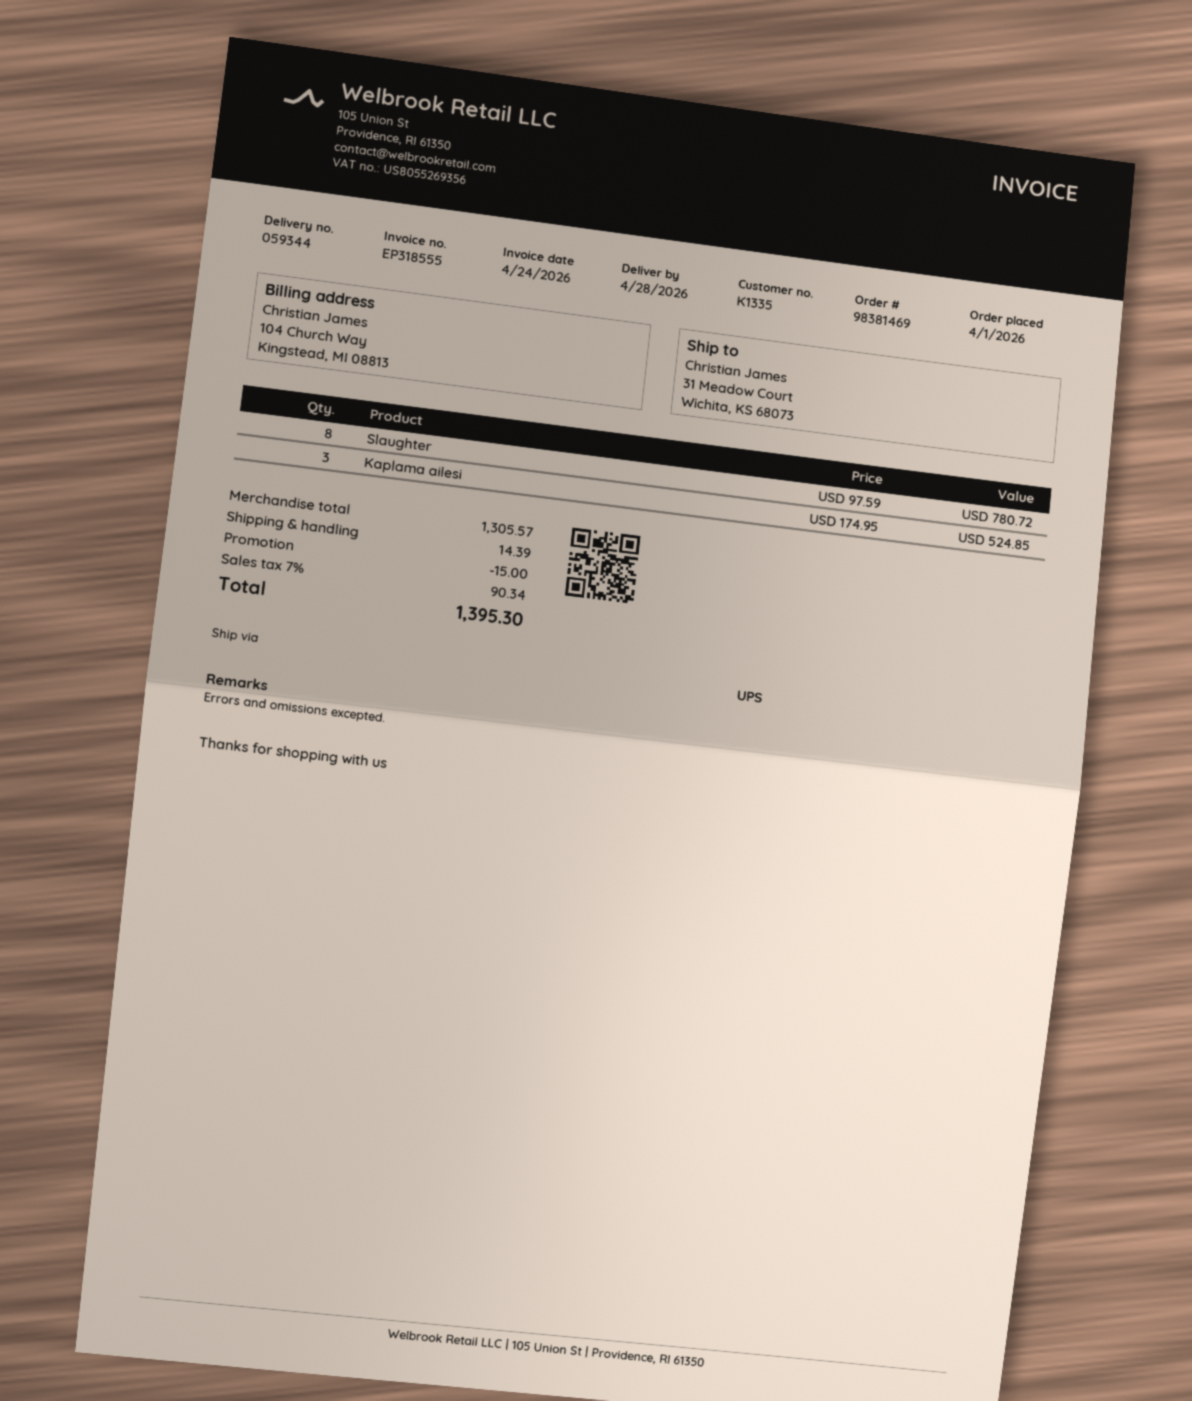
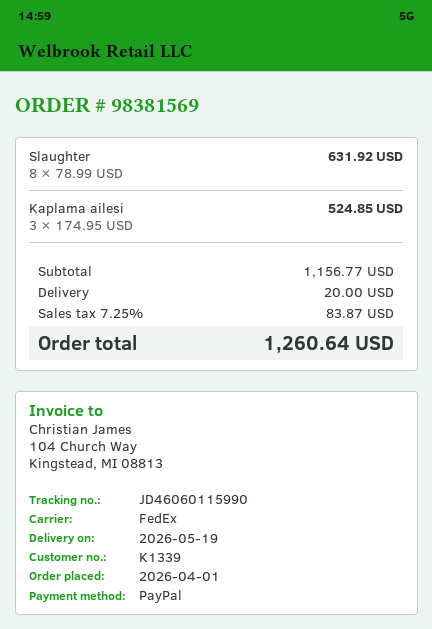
order number: 98381469 -> 98381569
delivery date: 2026-04-28 -> 2026-05-19
customer number: K1335 -> K1339
shipping method: UPS -> FedEx
Slaughter: 8 x 97.59 = 780.72 -> 8 x 78.99 = 631.92
subtotal: 1305.57 -> 1156.77
discount: 15.00 -> none
shipping: 14.39 -> 20.00
tax: 7% = 90.34 -> 7.25% = 83.87
total: 1395.30 -> 1260.64

